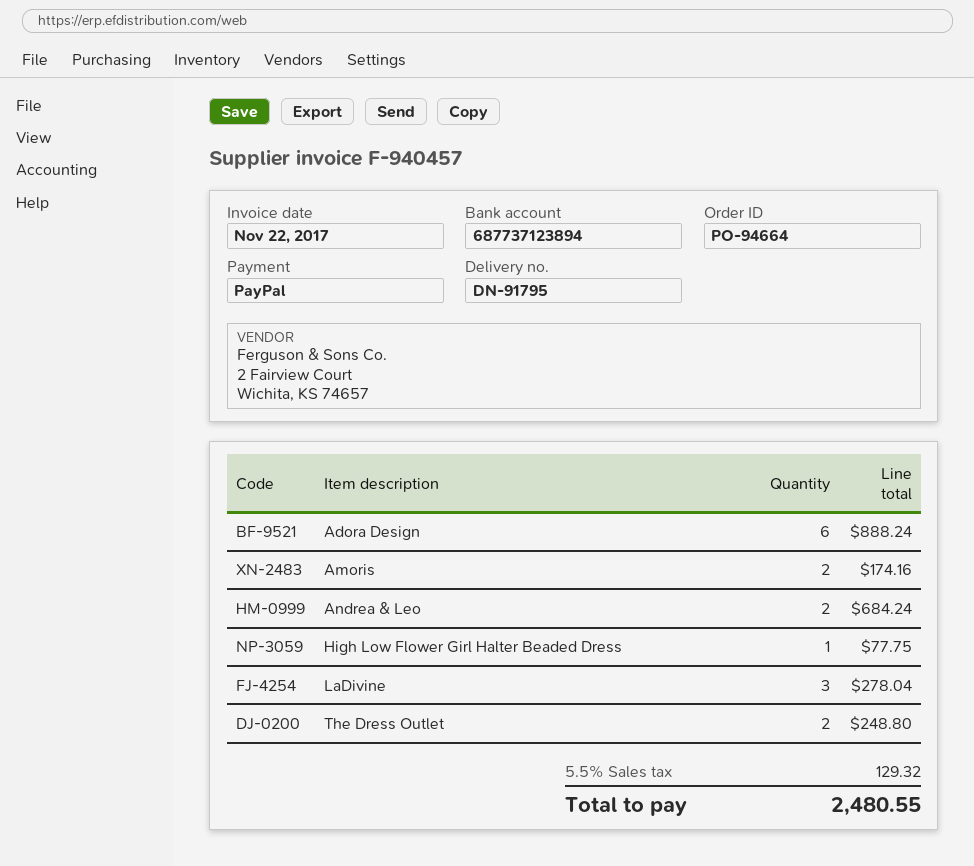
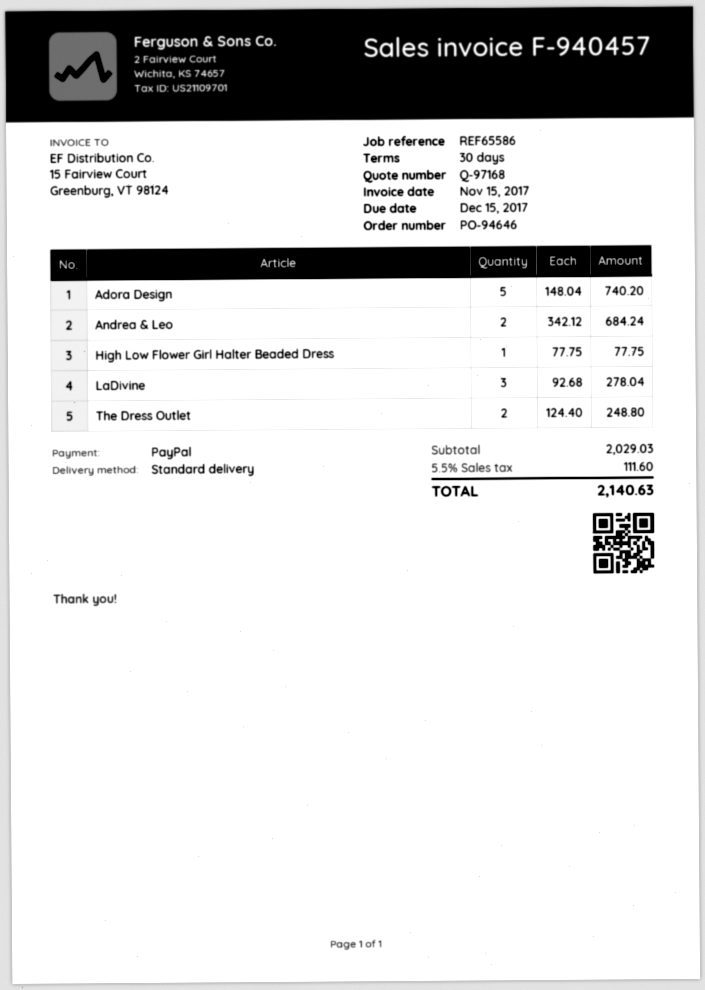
order number: PO-94664 -> PO-94646
invoice date: 2017-11-22 -> 2017-11-15
Adora Design: 6 for 888.24 -> 5 for 740.20
Amoris: 2 for 174.16 -> none
tax: 5.5% = 129.32 -> 5.5% = 111.60
total: 2480.55 -> 2140.63

